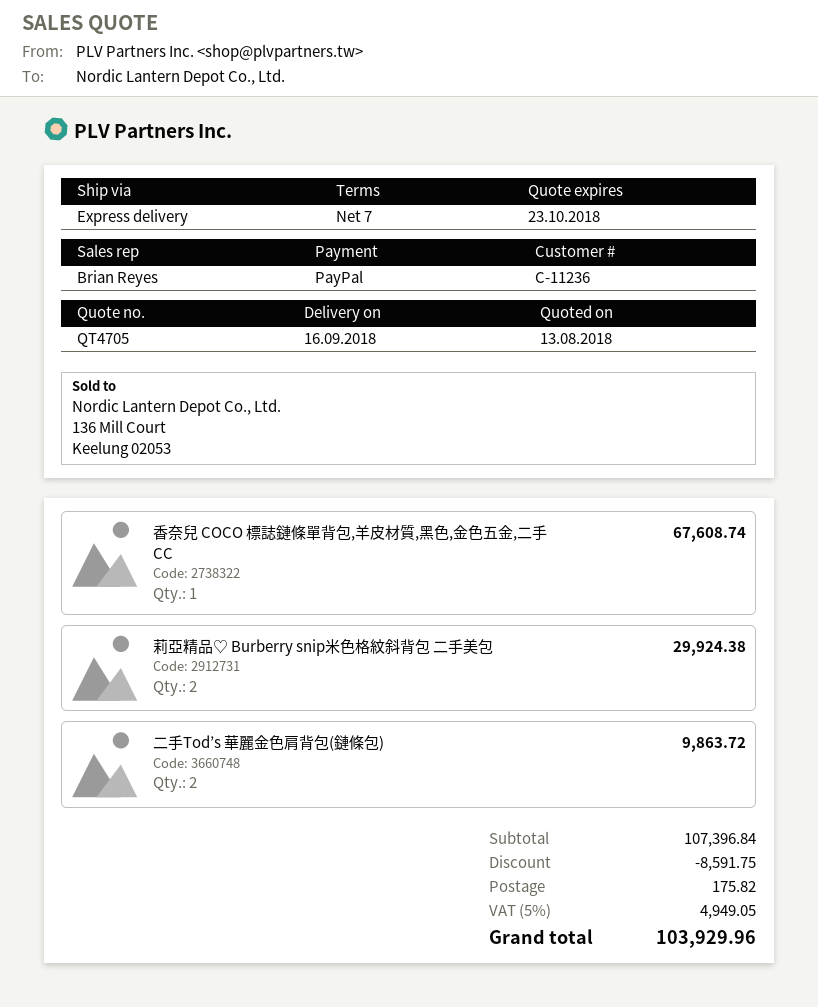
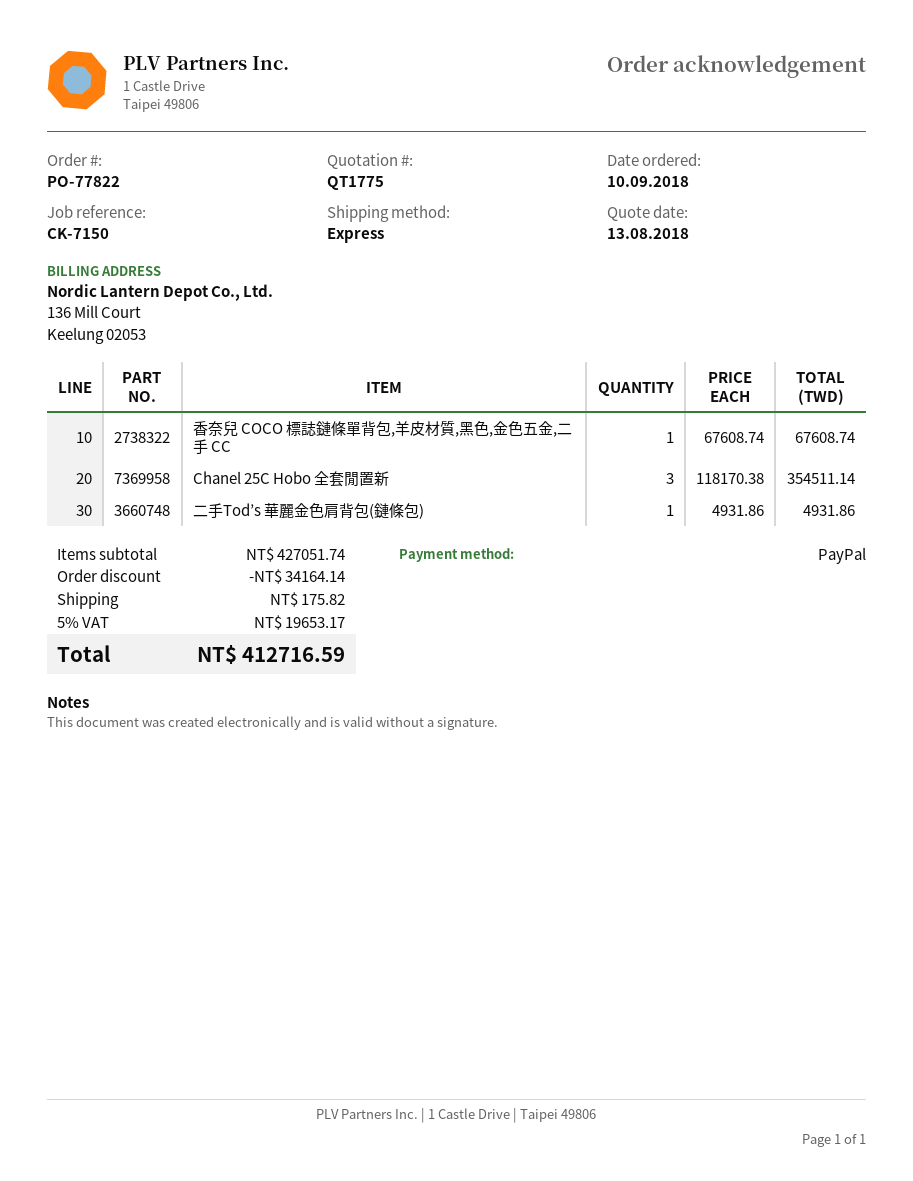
quote number: QT4705 -> QT1775
莉亞精品♡ Burberry snip米色格紋斜背包 二手美包: 2 for 29924.38 -> none
二手Tod’s 華麗金色肩背包(鏈條包): 2 for 9863.72 -> 1 for 4931.86
Chanel 25C Hobo 全套閒置新: none -> 3 for 354511.14
subtotal: 107396.84 -> 427051.74
discount: 8591.75 -> 34164.14
tax: 5% = 4949.05 -> 5% = 19653.17
total: 103929.96 -> 412716.59

